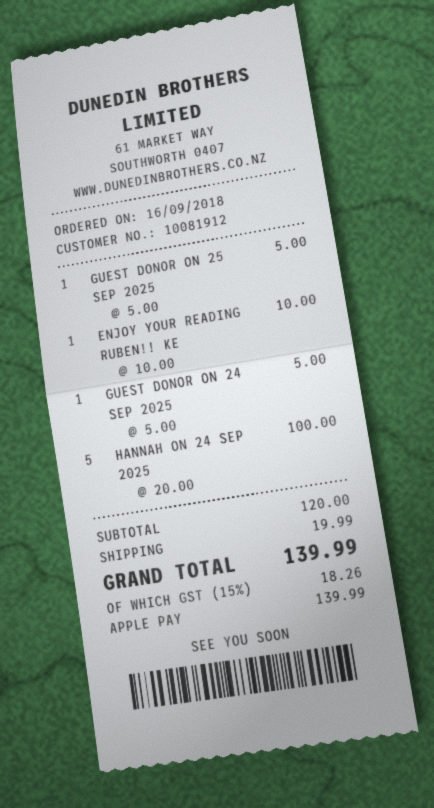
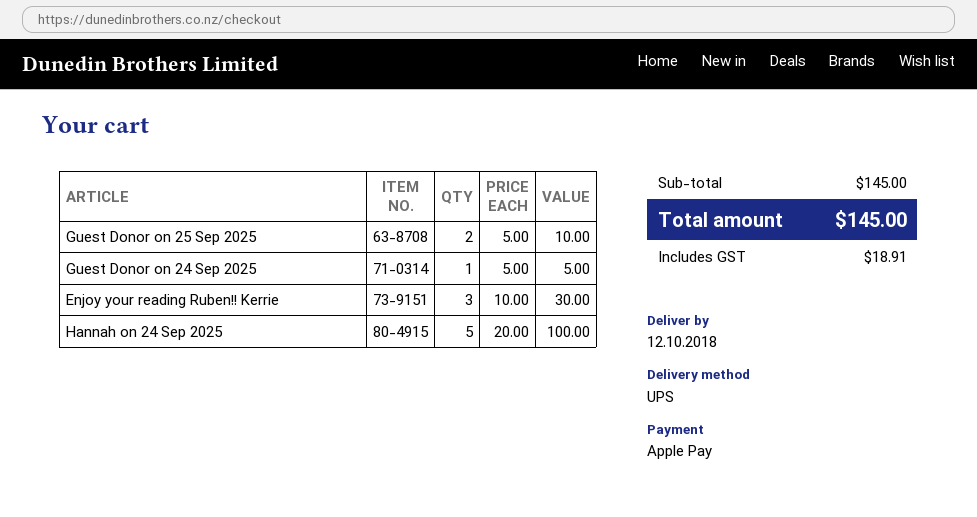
GUEST DONOR ON 25 SEP 2025: 1 x 5.00 = 5.00 -> 2 x 5.00 = 10.00
ENJOY YOUR READING RUBEN!! KE: 1 x 10.00 = 10.00 -> 3 x 10.00 = 30.00
subtotal: 120.00 -> 145.00
shipping: 19.99 -> none
tax: 18.26 -> 18.91
total: 139.99 -> 145.00

